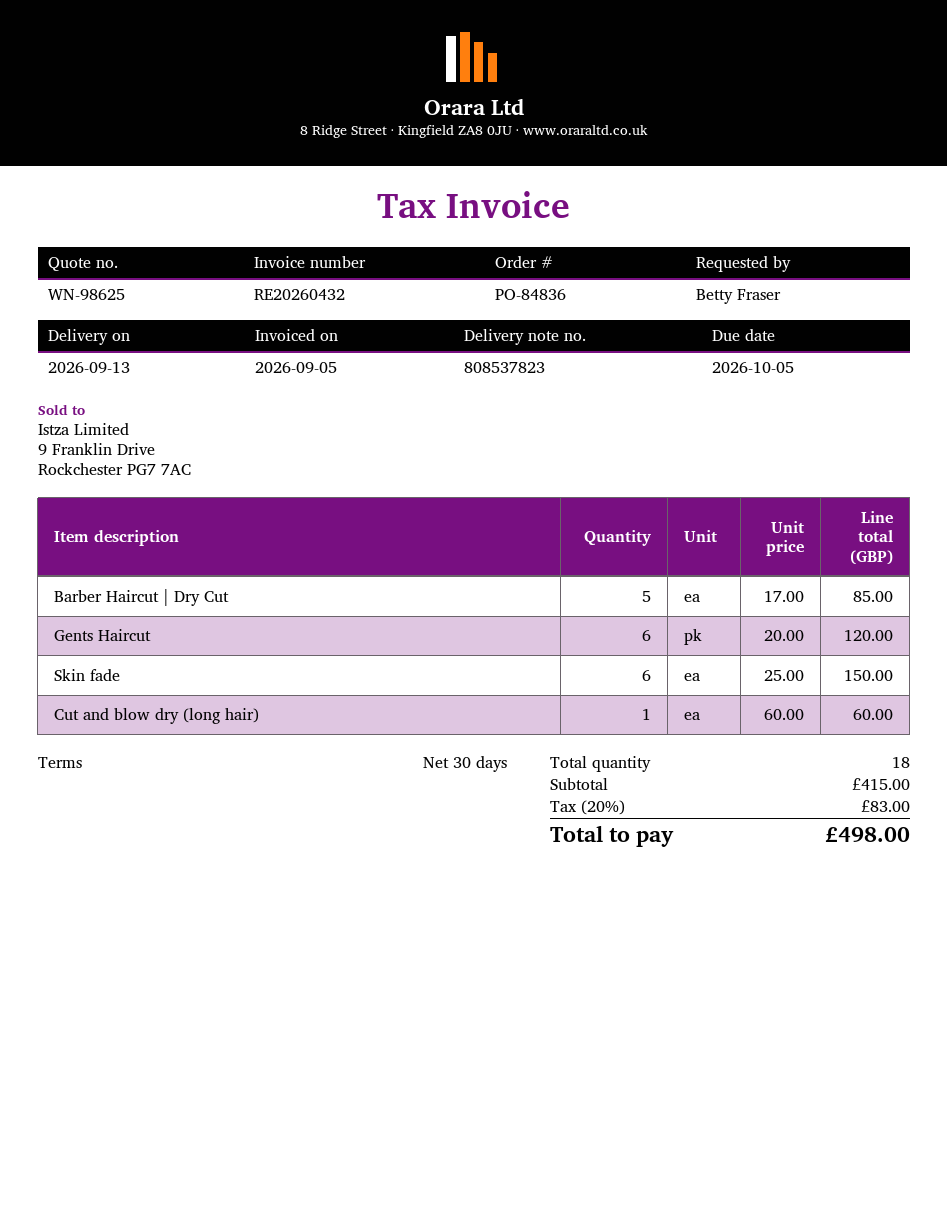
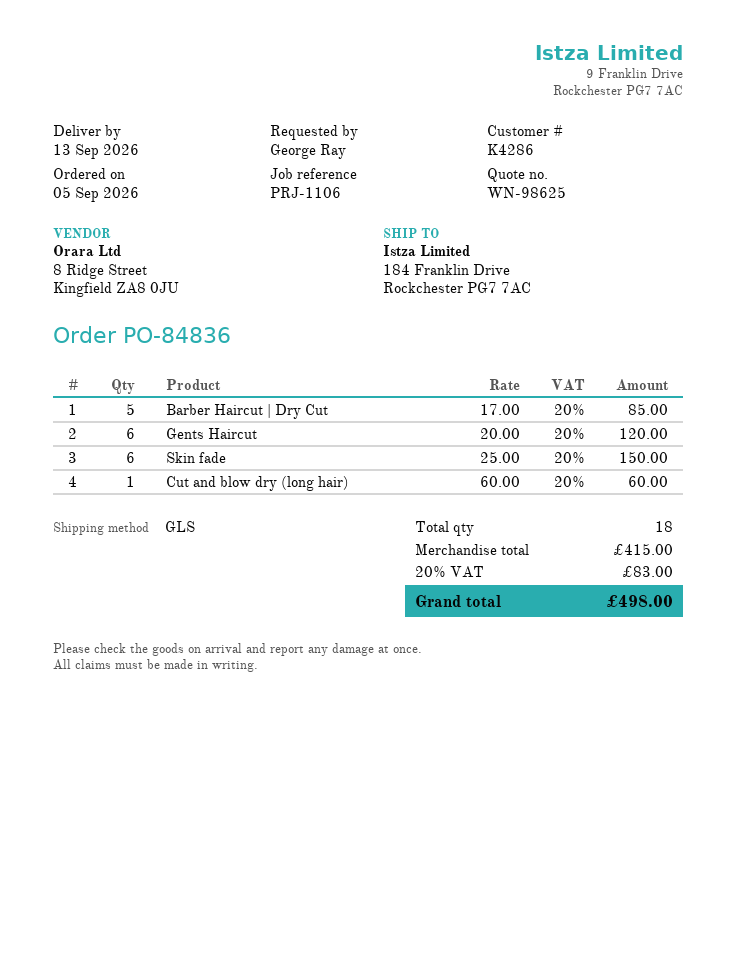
ordered by: Betty Fraser -> George Ray

